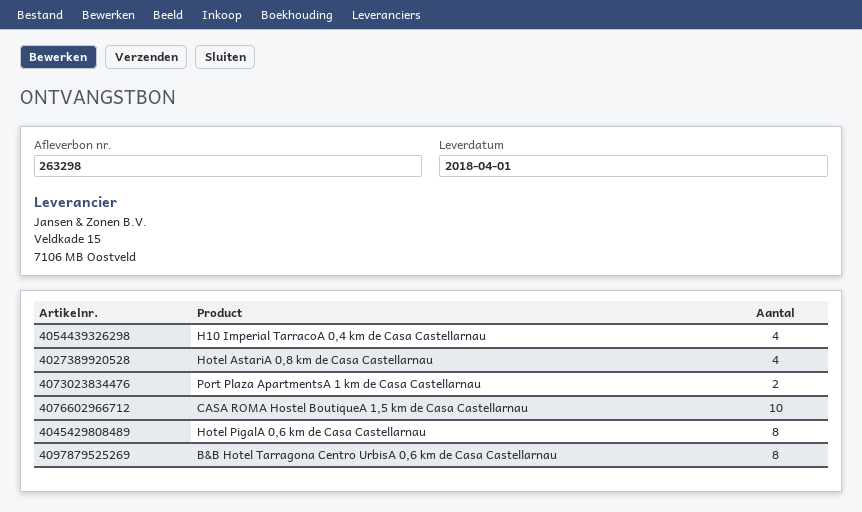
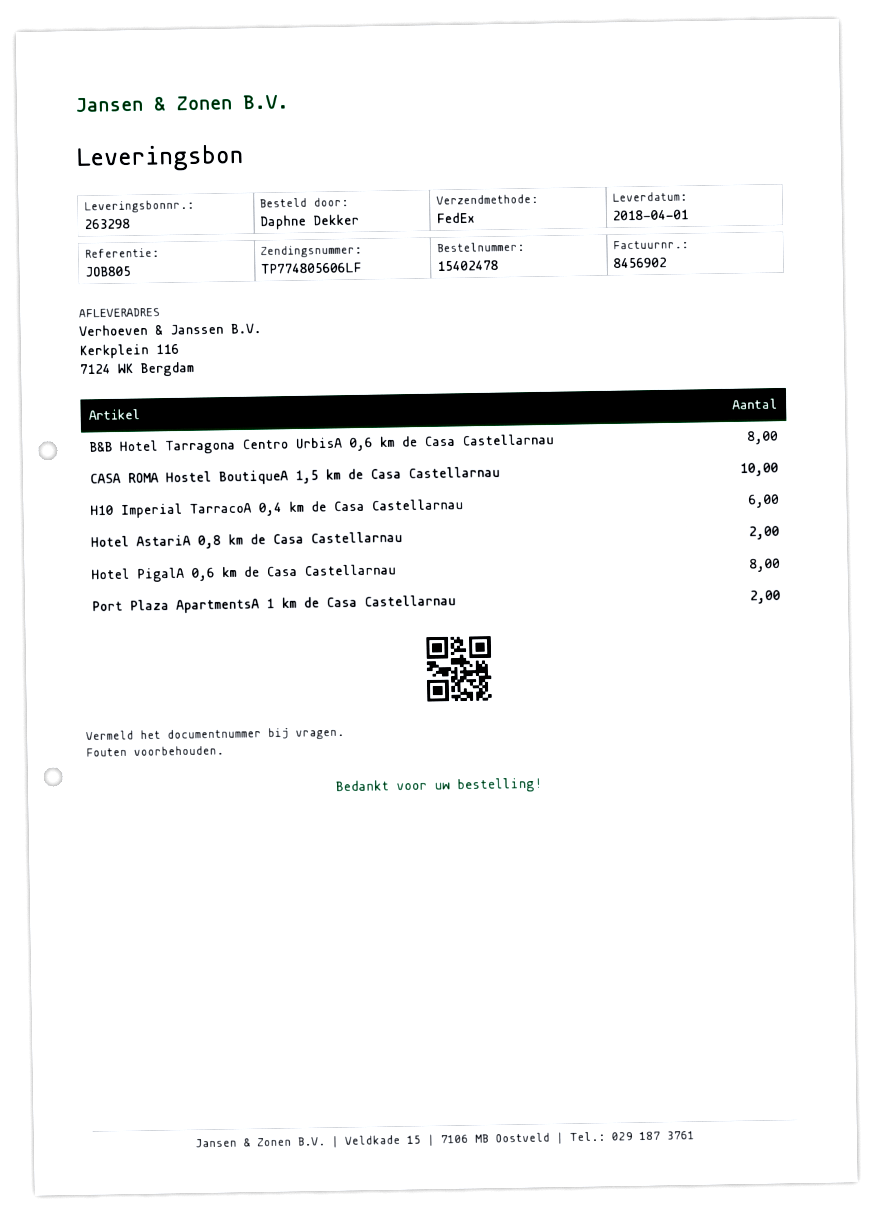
H10 Imperial TarracoA 0,4 km de Casa Castellarnau: 4 -> 6
Hotel AstariA 0,8 km de Casa Castellarnau: 4 -> 2

